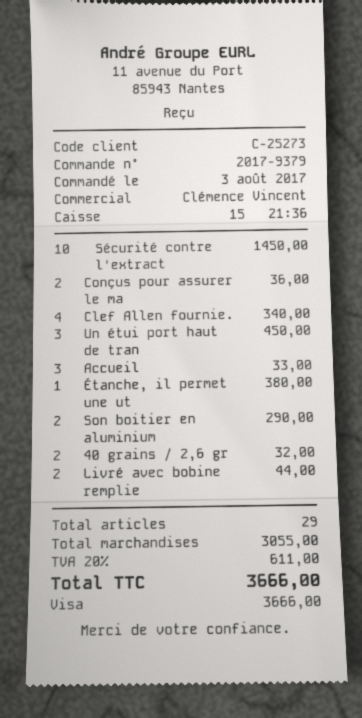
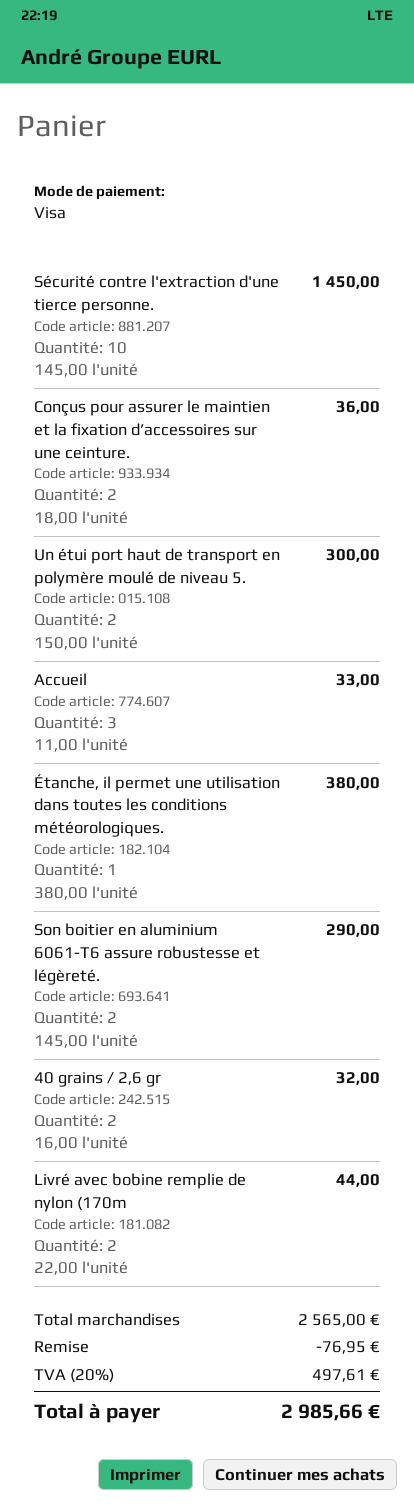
Clef Allen fournie.: 4 for 340.00 -> none
Un étui port haut de tran: 3 for 450.00 -> 2 for 300.00
subtotal: 3055.00 -> 2565.00
discount: none -> 76.95
tax: 20% = 611.00 -> 20% = 497.61
total: 3666.00 -> 2985.66

